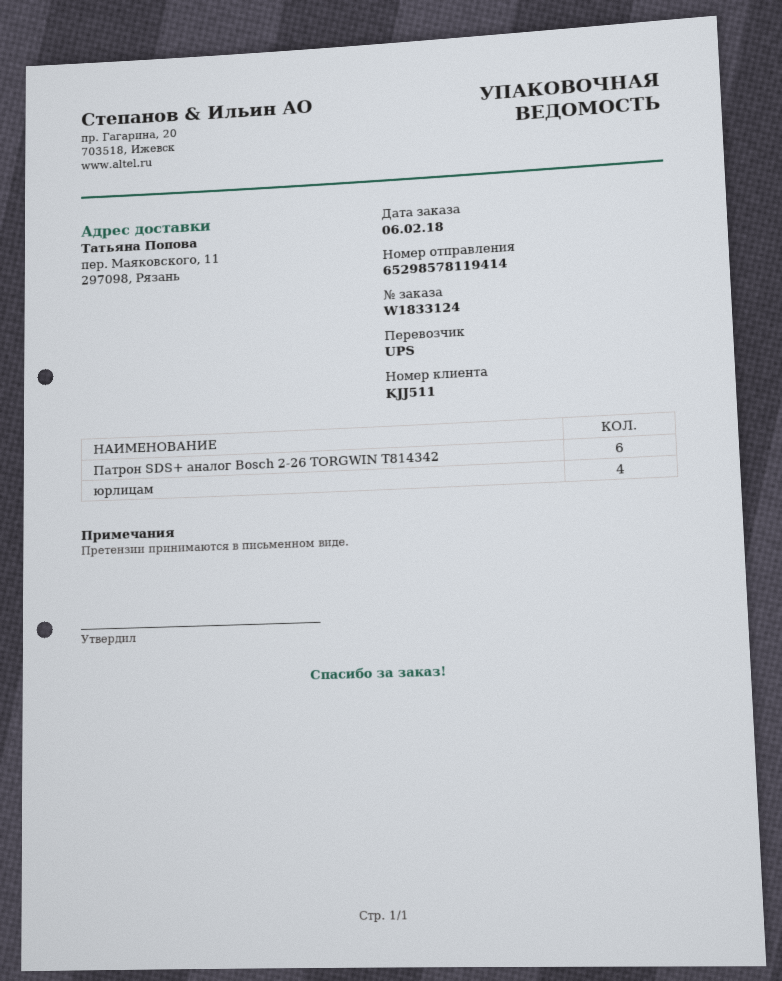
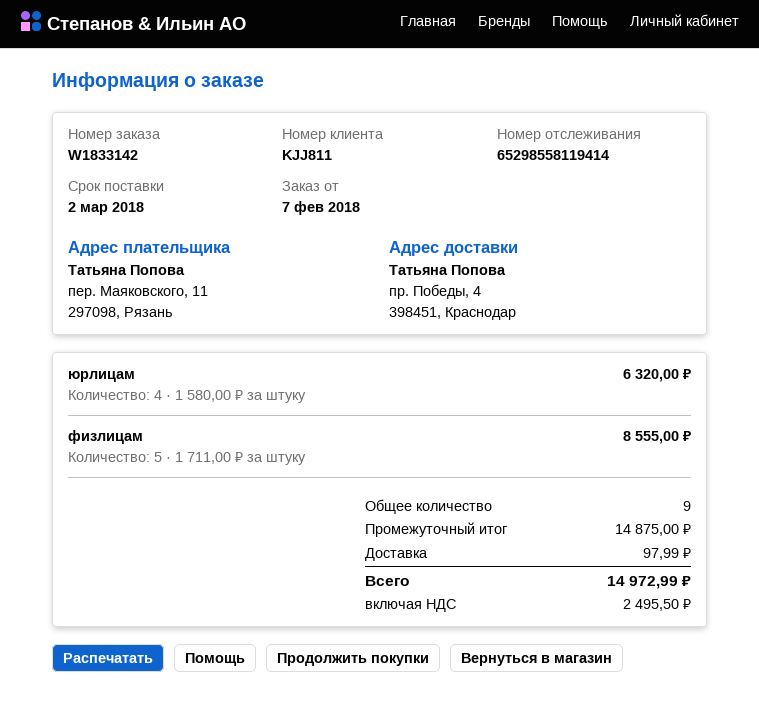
order number: W1833124 -> W1833142
order date: 2018-02-06 -> 2018-02-07
customer number: KJJ511 -> KJJ811
tracking number: 65298578119414 -> 65298558119414
ship to: пер. Маяковского, 11, 297098, Рязань -> пр. Победы, 4, 398451, Краснодар
Патрон SDS+ аналог Bosch 2-26 TORGWIN T814342: 6 -> none
физлицам: none -> 5

